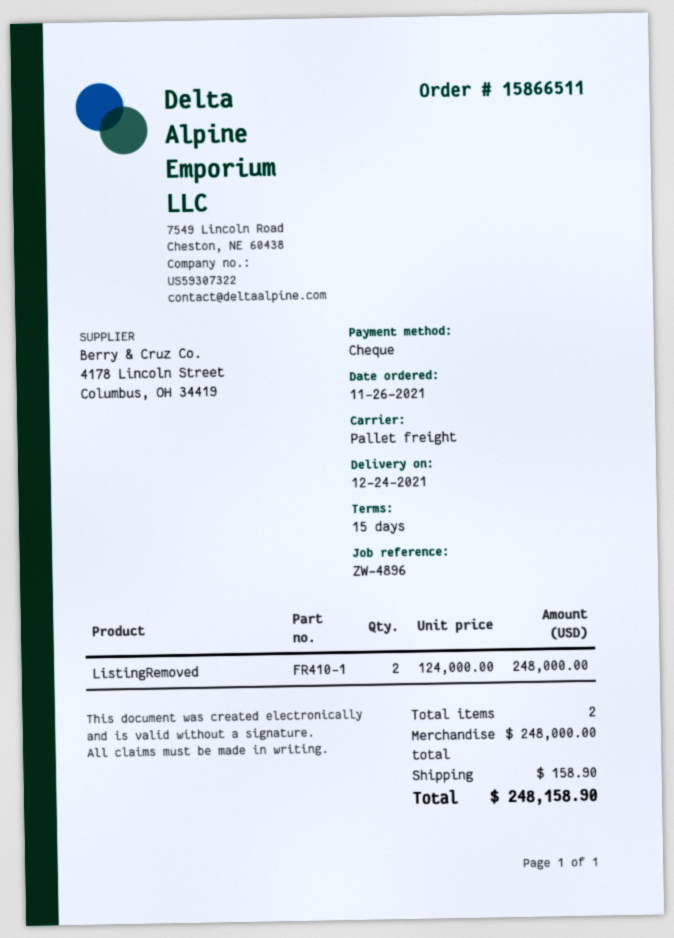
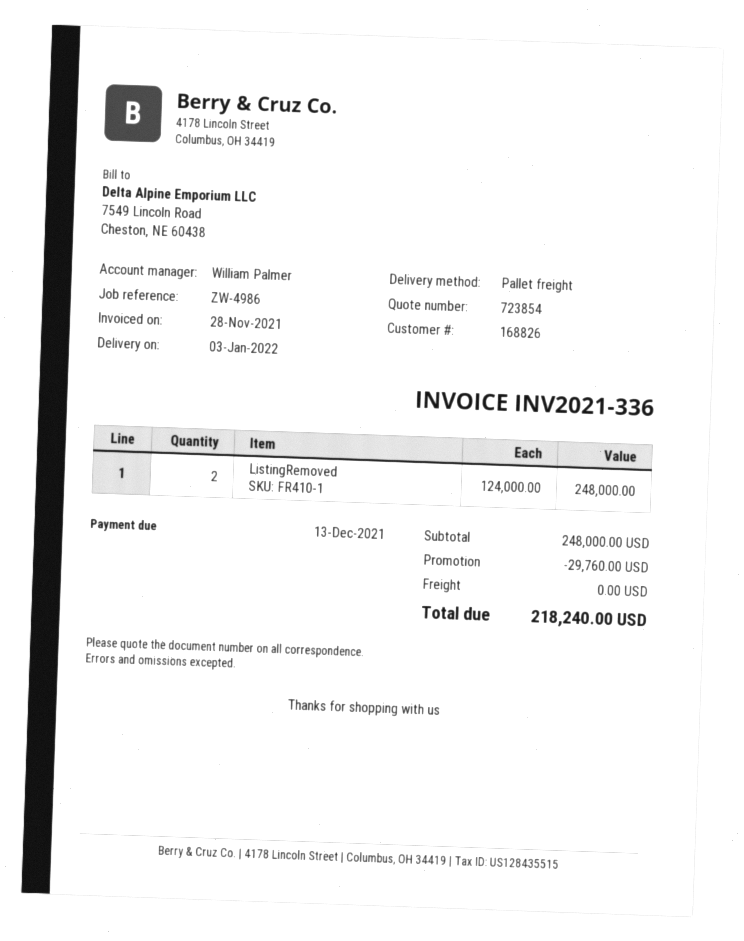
delivery date: 2021-12-24 -> 2022-01-03
reference: ZW-4896 -> ZW-4986
discount: none -> 29760.00
shipping: 158.90 -> 0.00
total: 248158.90 -> 218240.00

